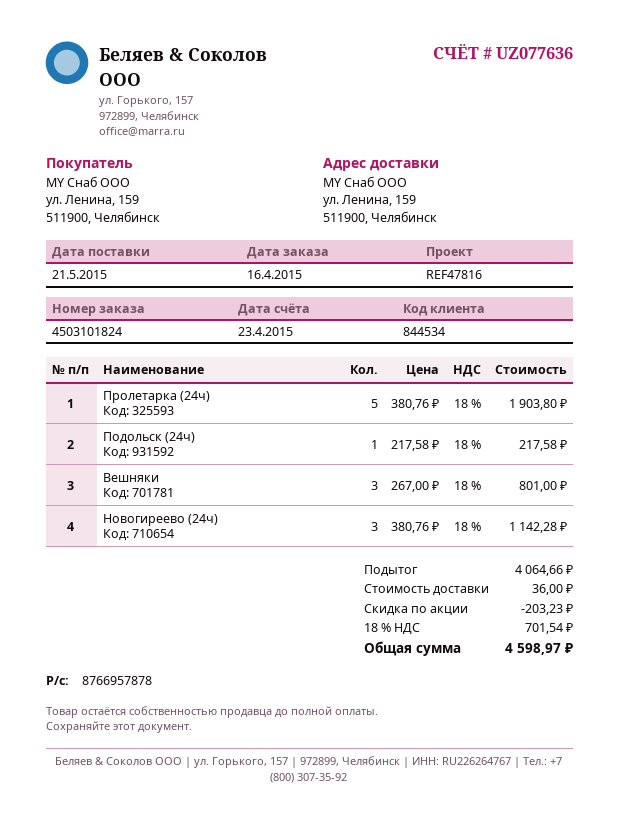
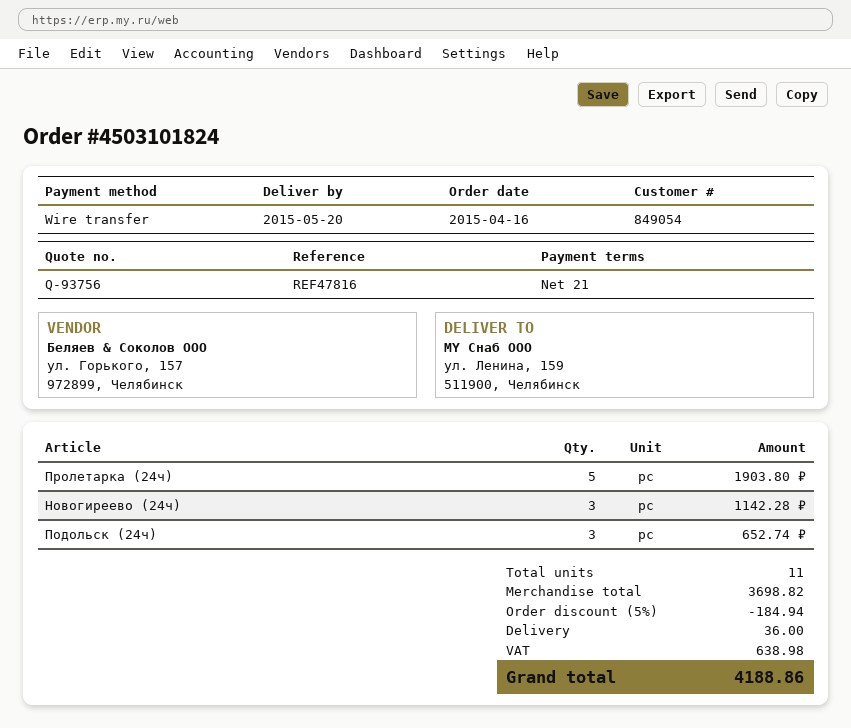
delivery date: 2015-05-21 -> 2015-05-20
customer number: 844534 -> 849054
Подольск (24ч): 1 for 217.58 -> 3 for 652.74
Вешняки: 3 for 801.00 -> none
subtotal: 4064.66 -> 3698.82
discount: 203.23 -> 184.94
tax: 701.54 -> 638.98
total: 4598.97 -> 4188.86

